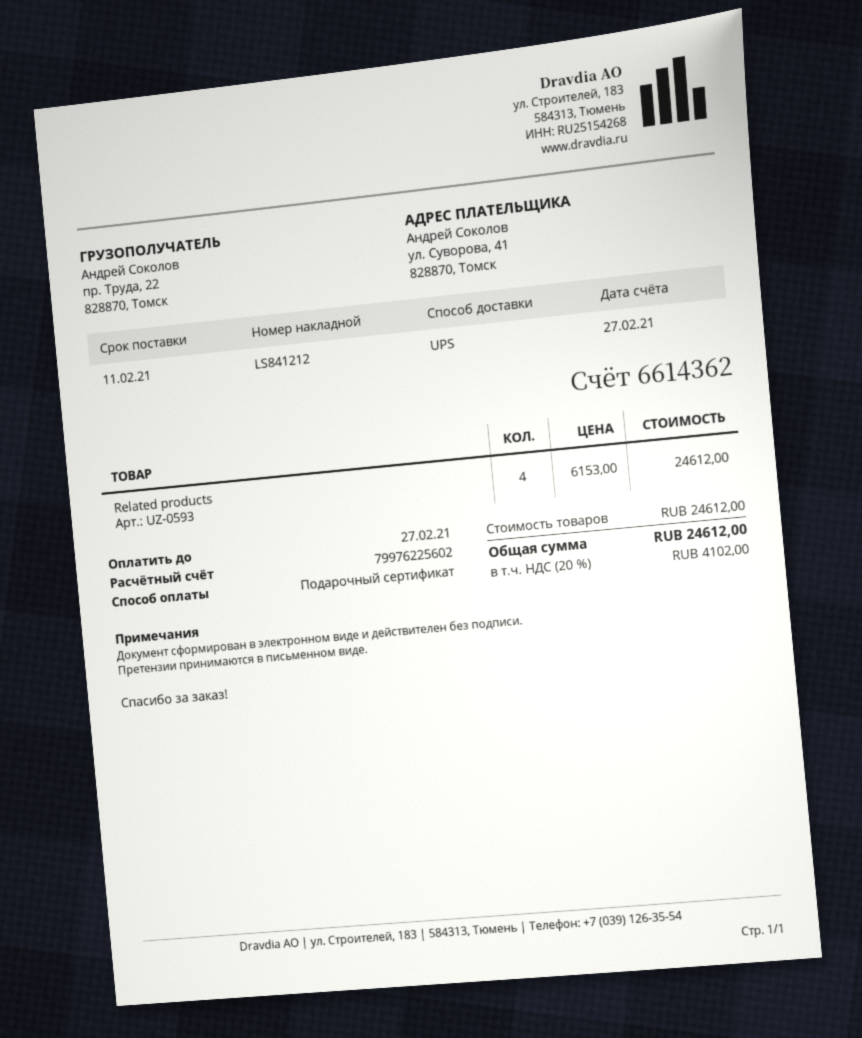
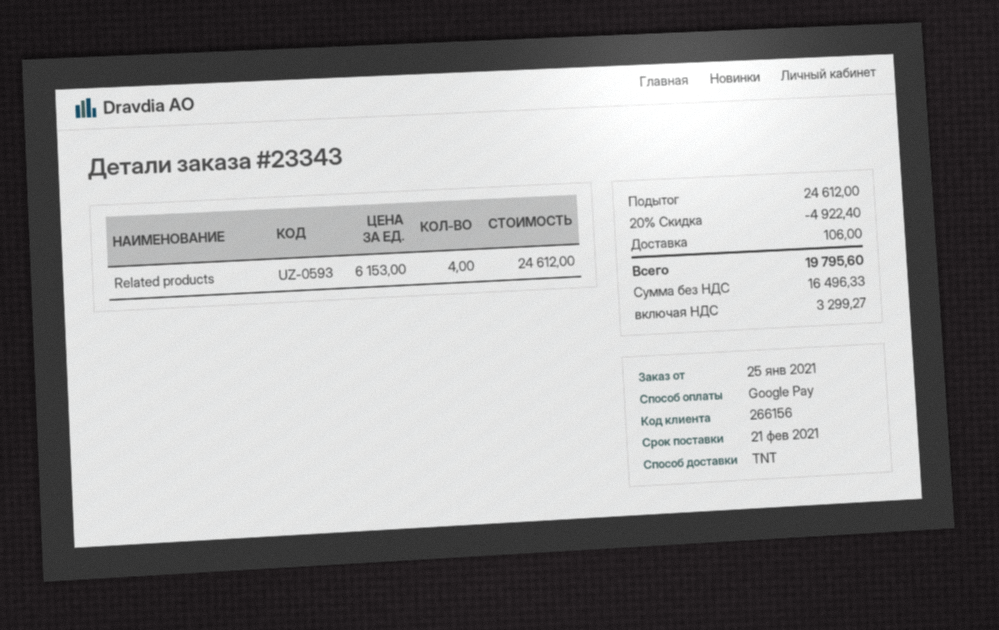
delivery date: 2021-02-11 -> 2021-02-21
payment method: gift card -> Google Pay
shipping method: UPS -> TNT
discount: none -> 20% = 4922.40
shipping: none -> 106.00
tax: 4102.00 -> 3299.27
total: 24612.00 -> 19795.60

